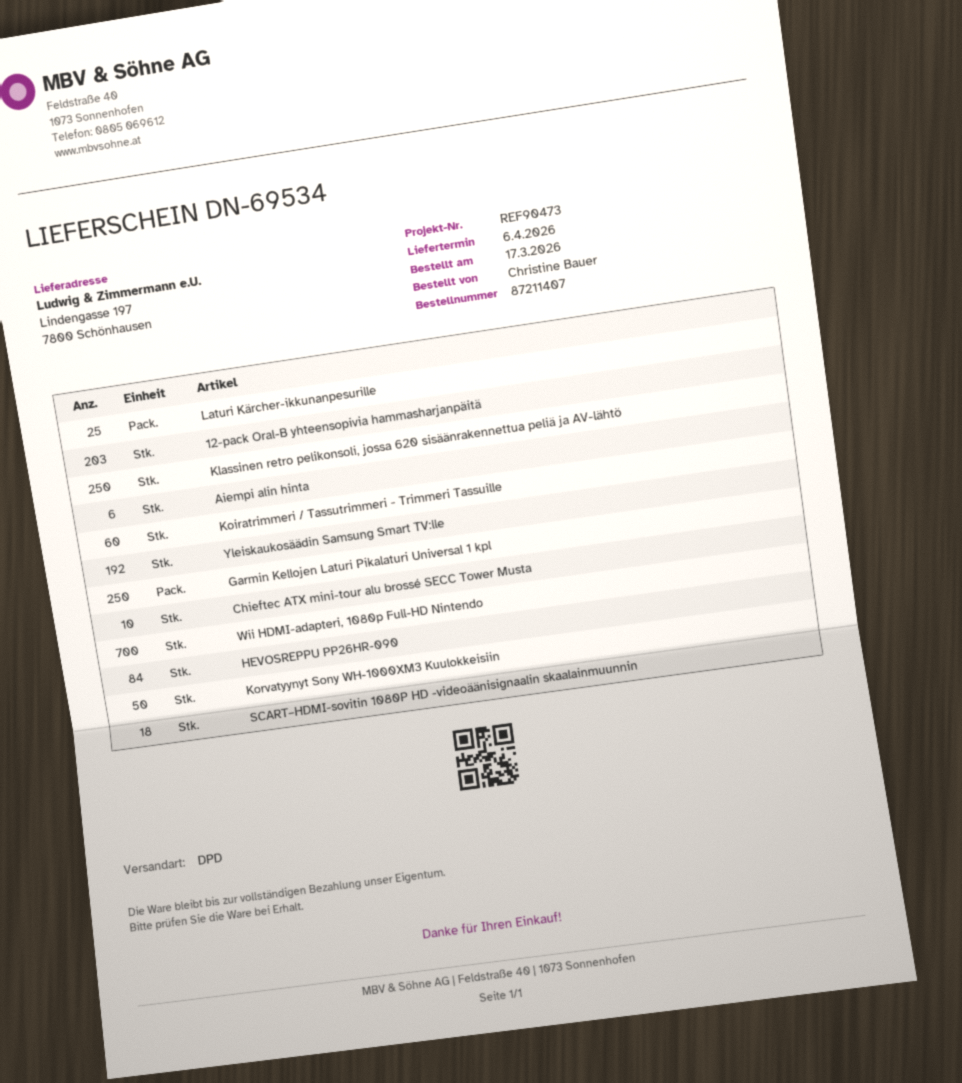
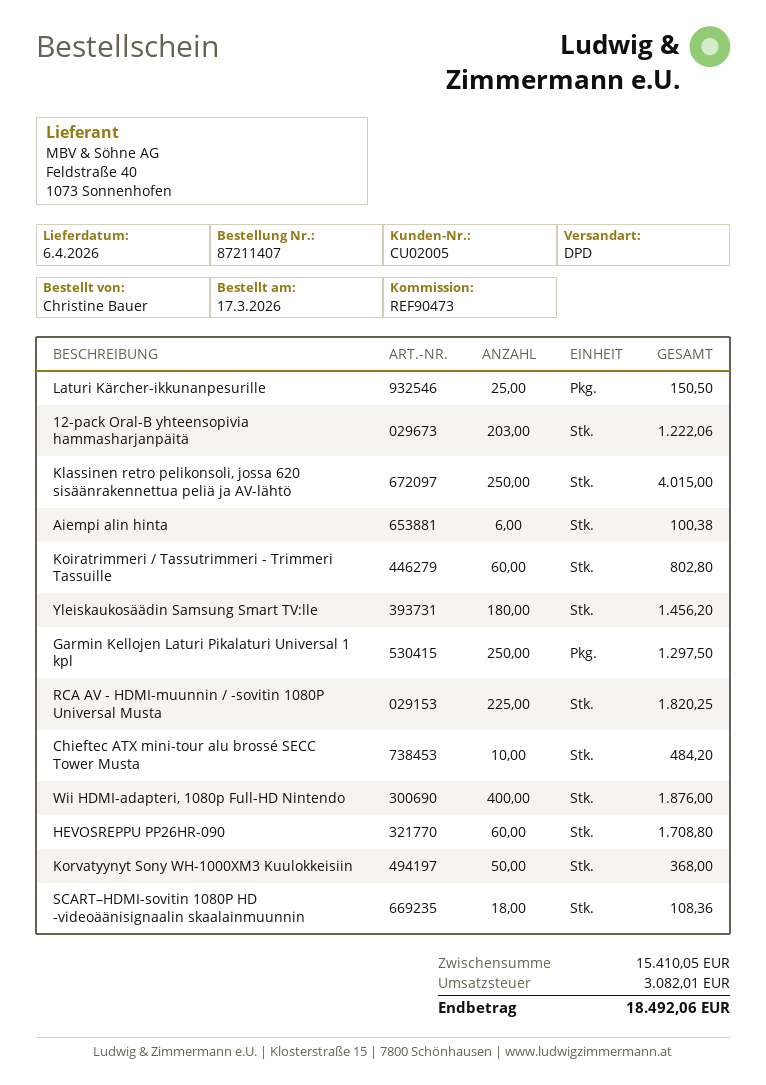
Yleiskaukosäädin Samsung Smart TV:lle: 192 -> 180
Wii HDMI-adapteri, 1080p Full-HD Nintendo: 700 -> 400
HEVOSREPPU PP26HR-090: 84 -> 60
RCA AV - HDMI-muunnin / -sovitin 1080P Universal Musta: none -> 225

